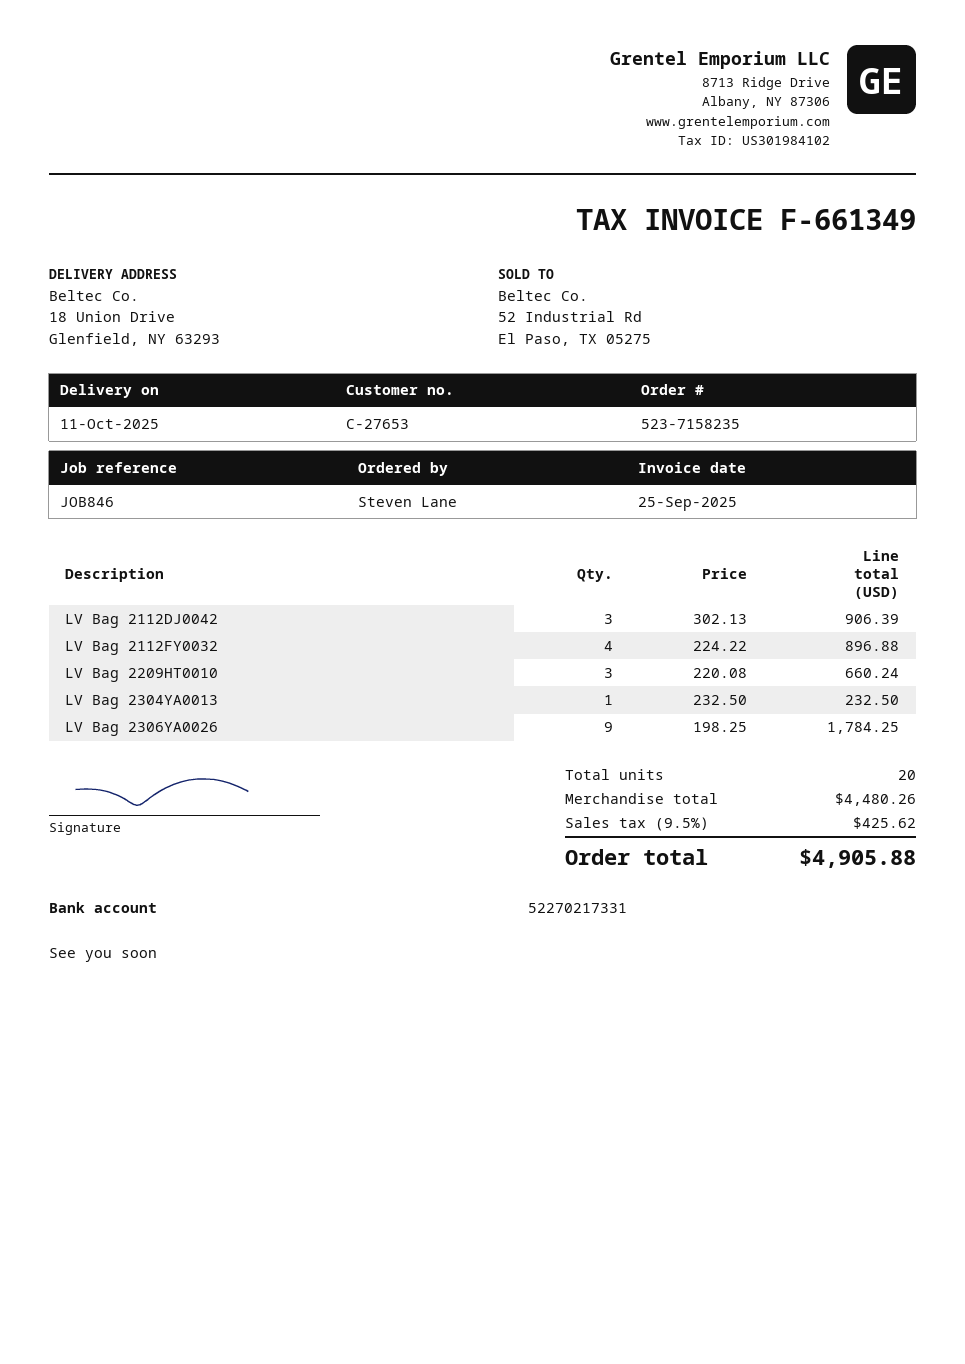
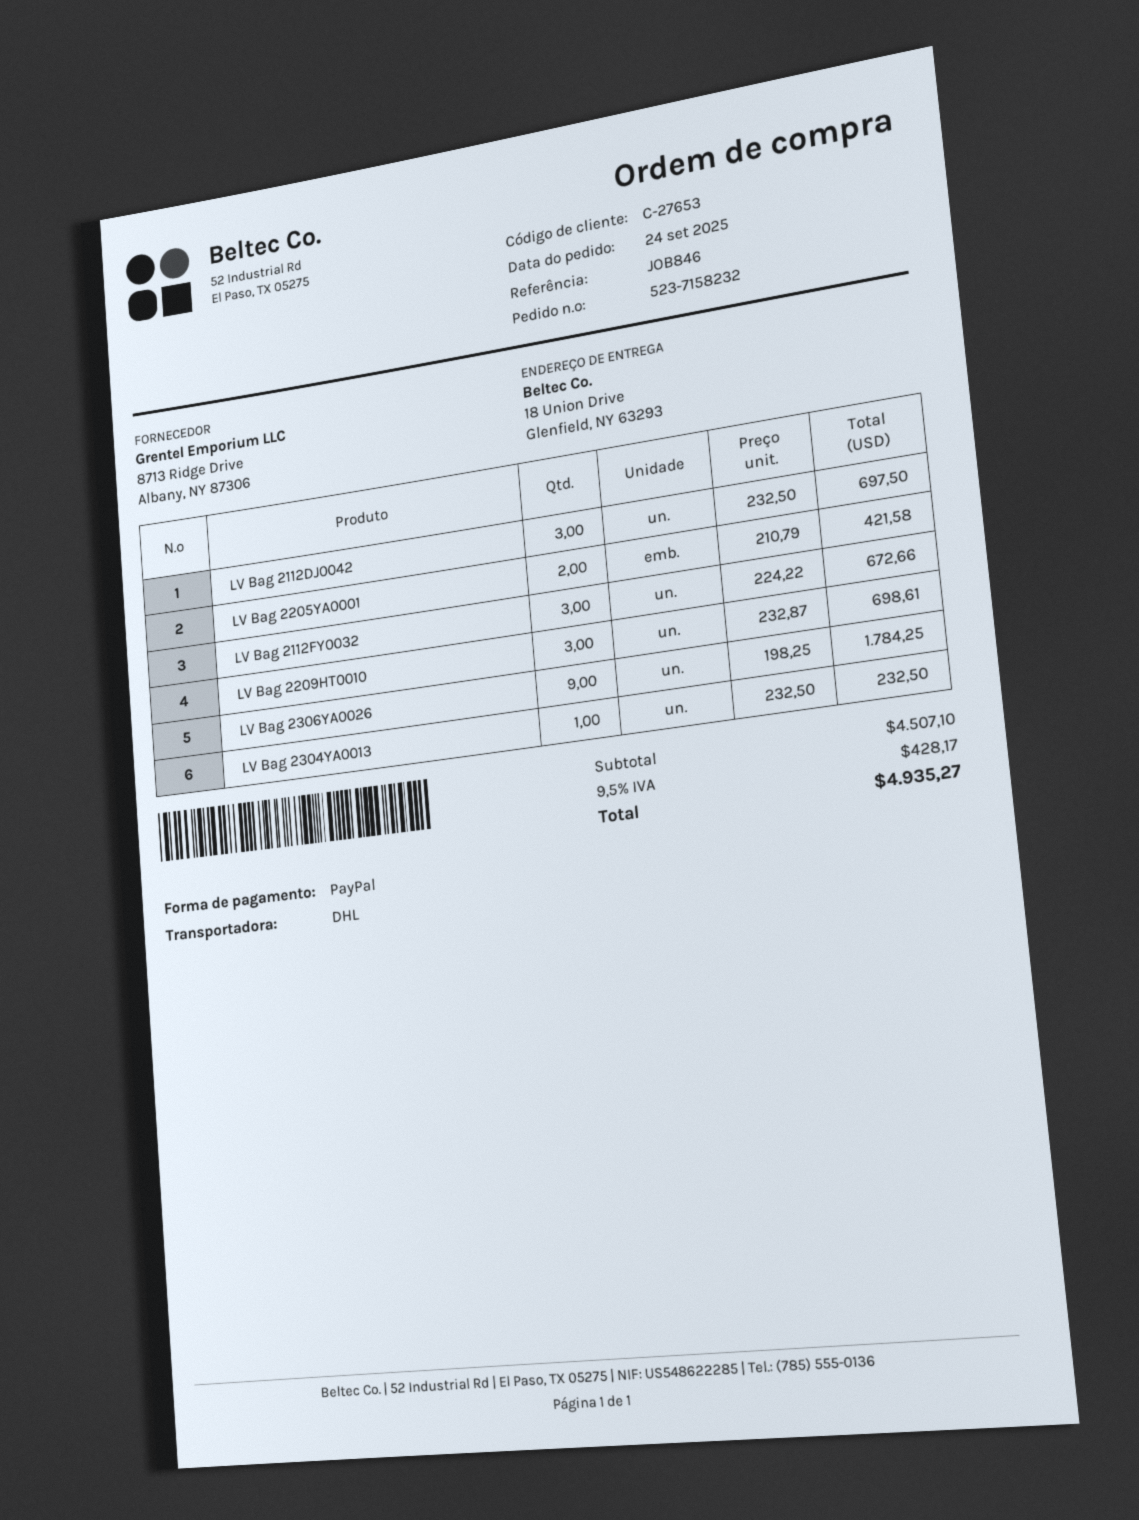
order number: 523-7158235 -> 523-7158232
LV Bag 2112DJ0042: 3 x 302.13 = 906.39 -> 3 x 232.50 = 697.50
LV Bag 2112FY0032: 4 x 224.22 = 896.88 -> 3 x 224.22 = 672.66
LV Bag 2209HT0010: 3 x 220.08 = 660.24 -> 3 x 232.87 = 698.61
LV Bag 2205YA0001: none -> 2 x 210.79 = 421.58
subtotal: 4480.26 -> 4507.10
tax: 9.5% = 425.62 -> 9.5% = 428.17
total: 4905.88 -> 4935.27

